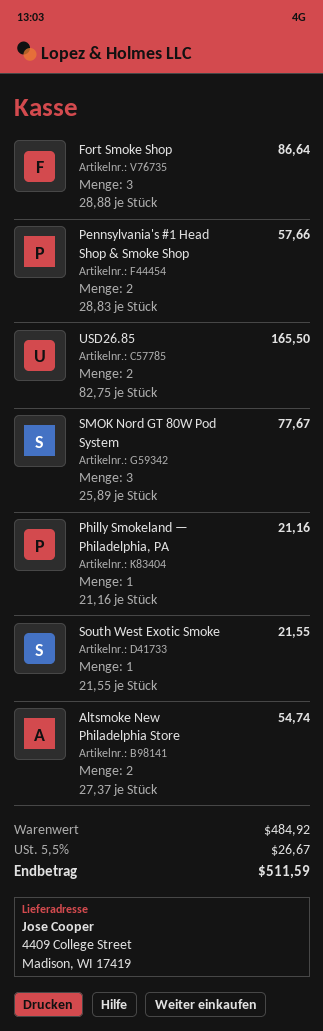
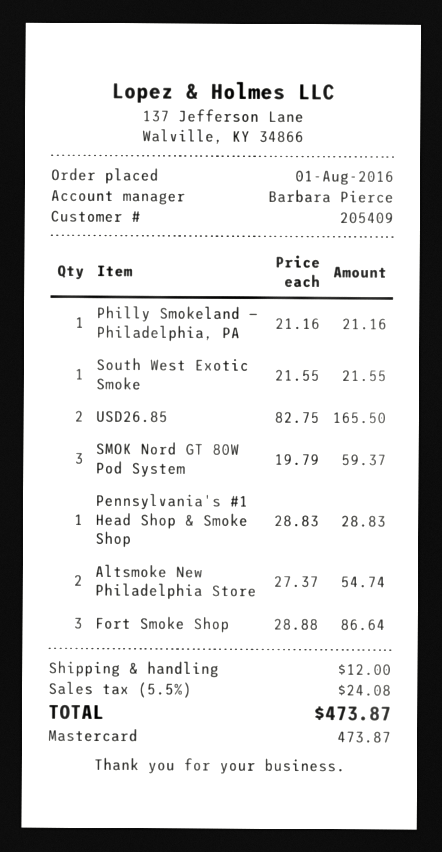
Pennsylvania's #1 Head Shop & Smoke Shop: 2 x 28.83 = 57.66 -> 1 x 28.83 = 28.83
SMOK Nord GT 80W Pod System: 3 x 25.89 = 77.67 -> 3 x 19.79 = 59.37
shipping: none -> 12.00
tax: 5.5% = 26.67 -> 5.5% = 24.08
total: 511.59 -> 473.87

